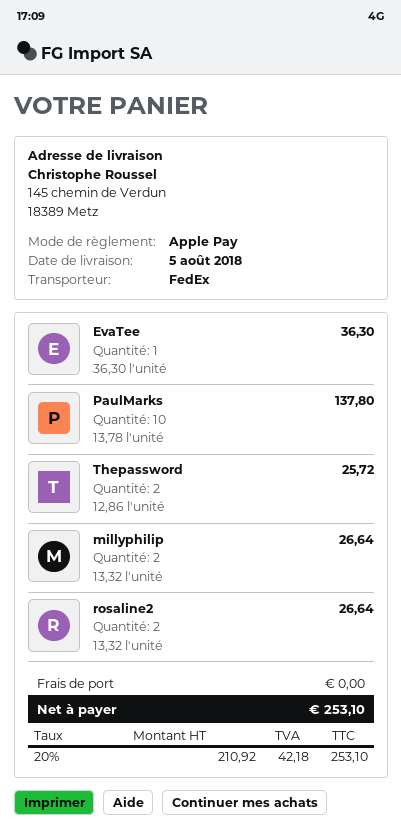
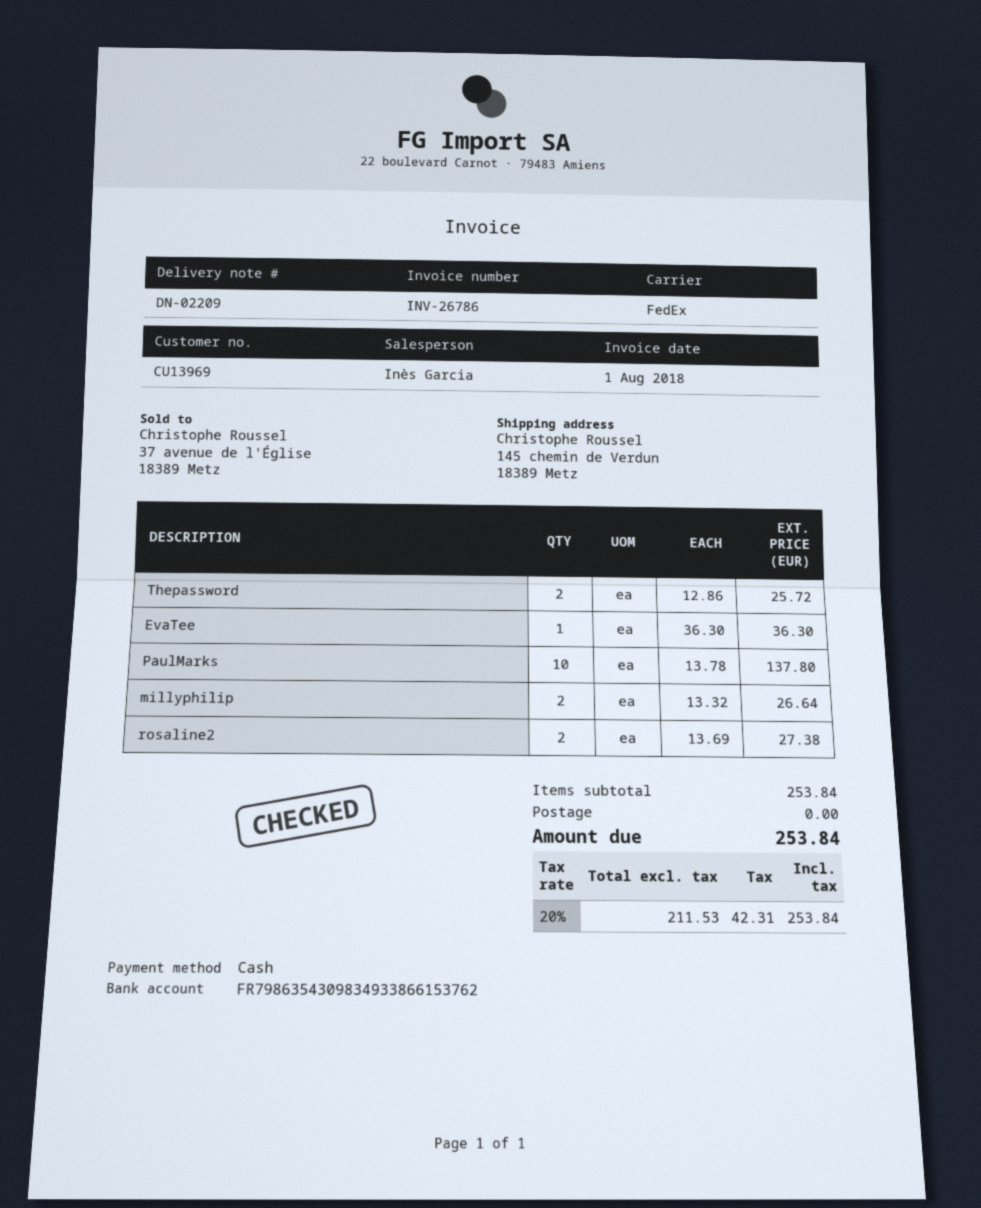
payment method: Apple Pay -> cash
rosaline2: 2 x 13.32 = 26.64 -> 2 x 13.69 = 27.38
net: 210.92 -> 211.53
tax: 20% = 42.18 -> 20% = 42.31
total: 253.10 -> 253.84

